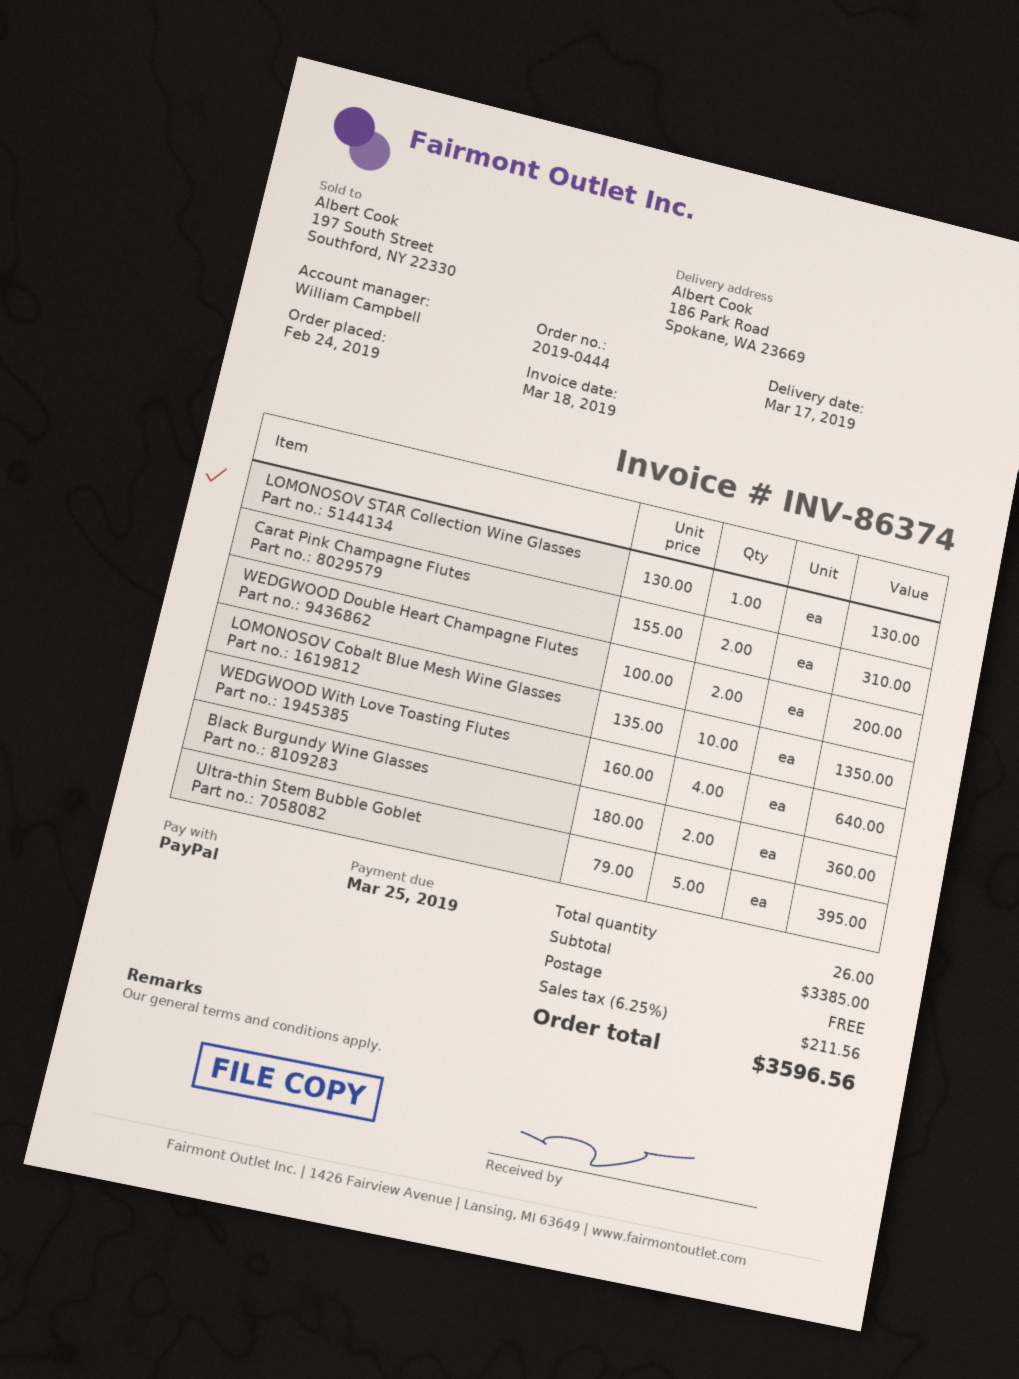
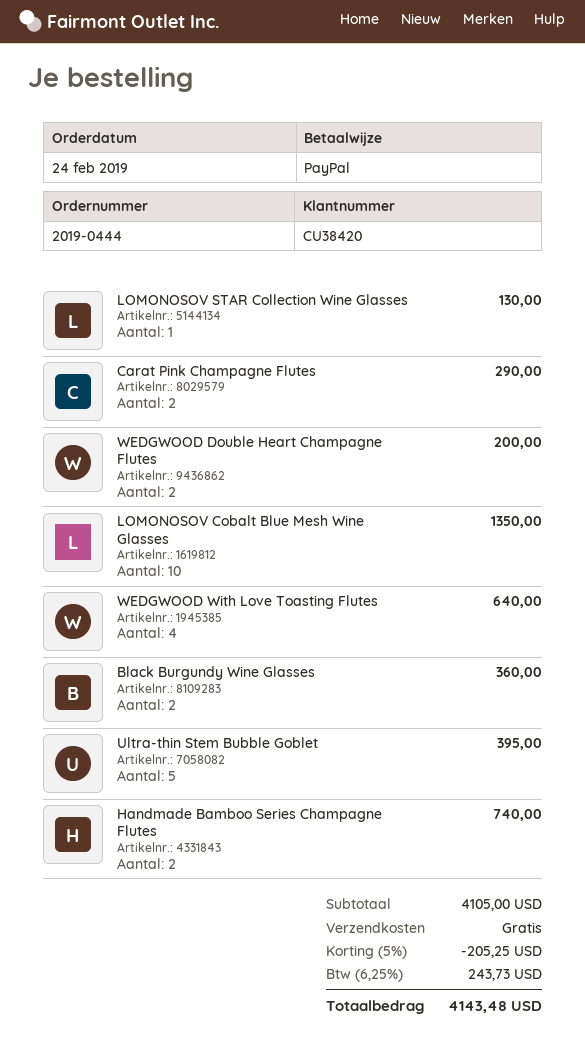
Carat Pink Champagne Flutes: 2 for 310.00 -> 2 for 290.00
Handmade Bamboo Series Champagne Flutes: none -> 2 for 740.00
subtotal: 3385.00 -> 4105.00
discount: none -> 5% = 205.25
tax: 6.25% = 211.56 -> 6.25% = 243.73
total: 3596.56 -> 4143.48

